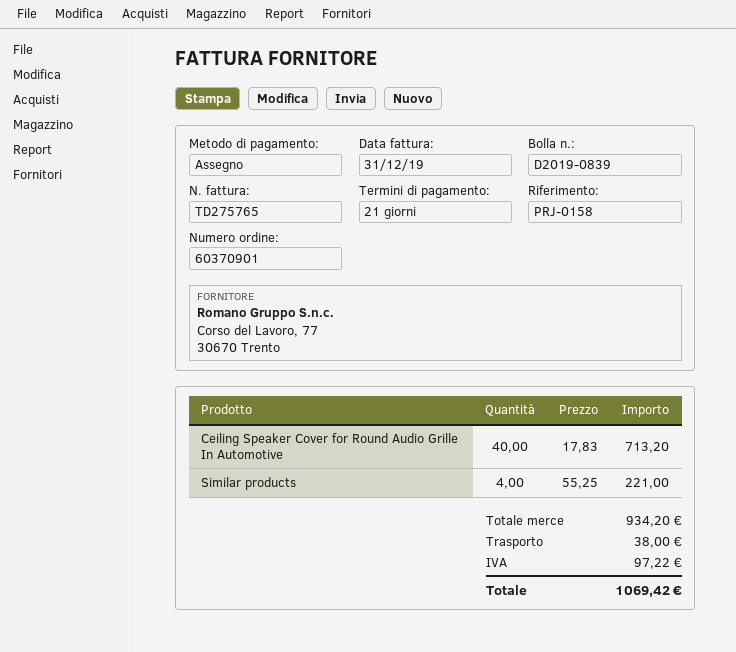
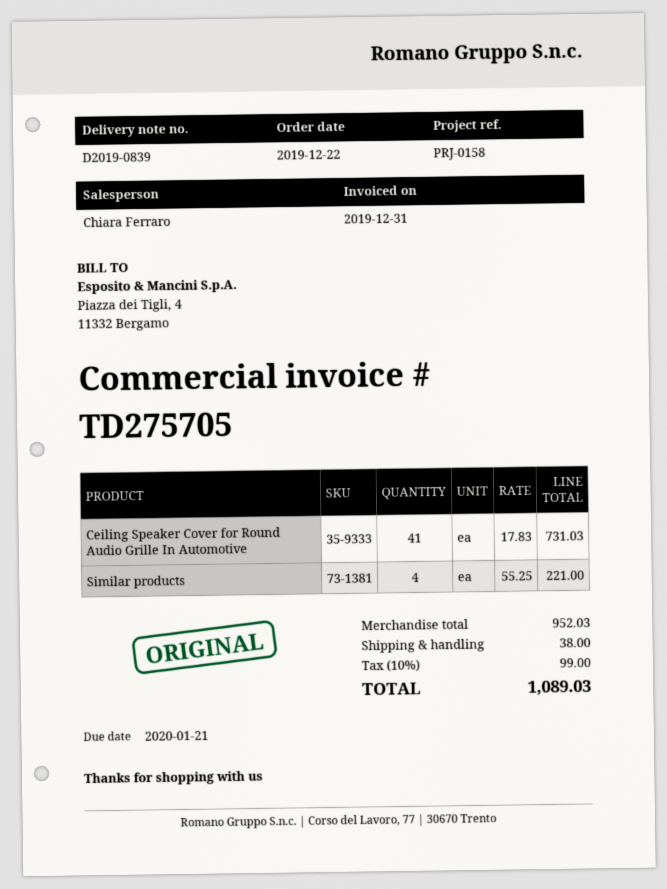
invoice number: TD275765 -> TD275705
Ceiling Speaker Cover for Round Audio Grille In Automotive: 40 x 17.83 = 713.20 -> 41 x 17.83 = 731.03
subtotal: 934.20 -> 952.03
tax: 97.22 -> 99.00
total: 1069.42 -> 1089.03

